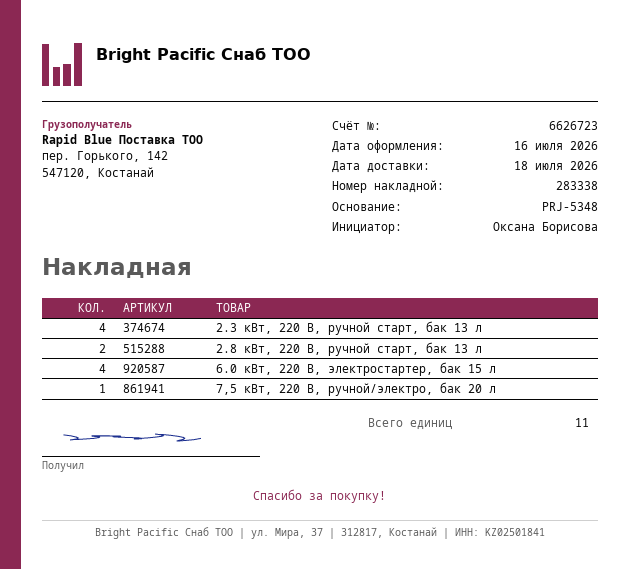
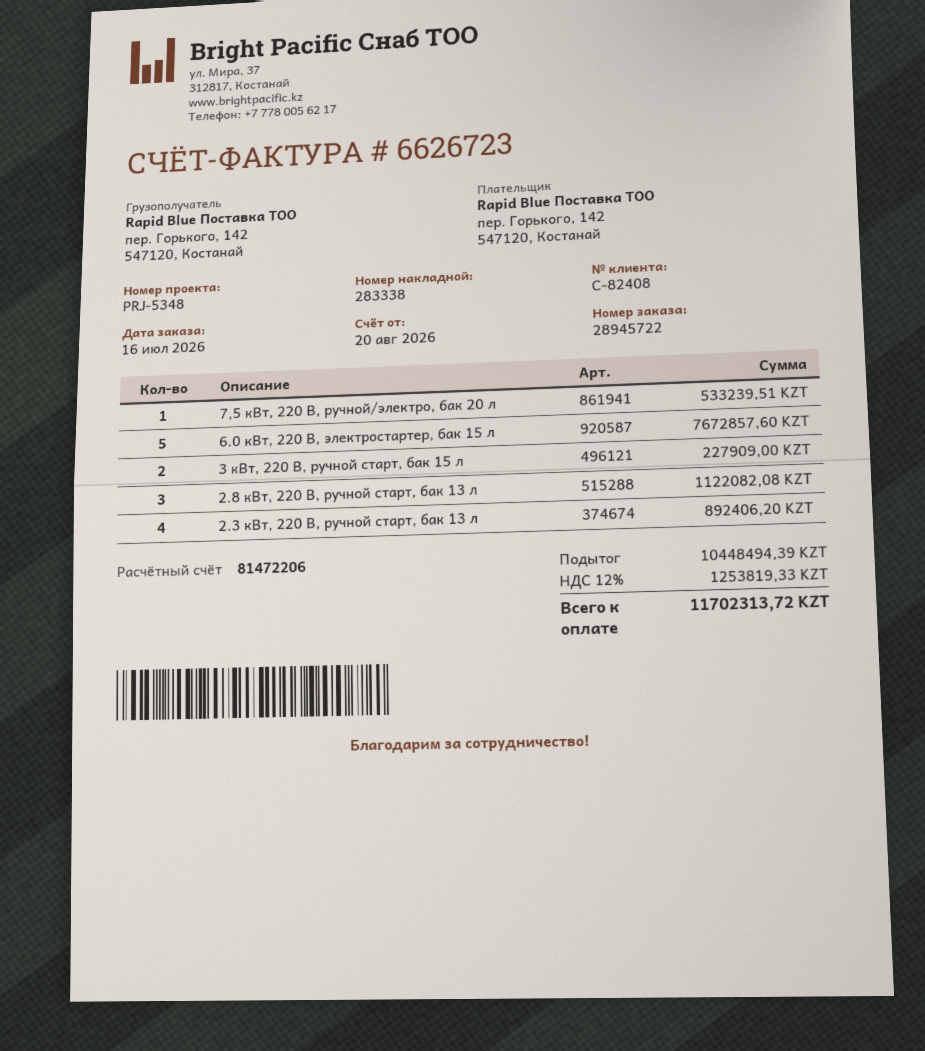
2.8 кВт, 220 В, ручной старт, бак 13 л: 2 -> 3
6.0 кВт, 220 В, электростартер, бак 15 л: 4 -> 5
3 кВт, 220 В, ручной старт, бак 15 л: none -> 2

